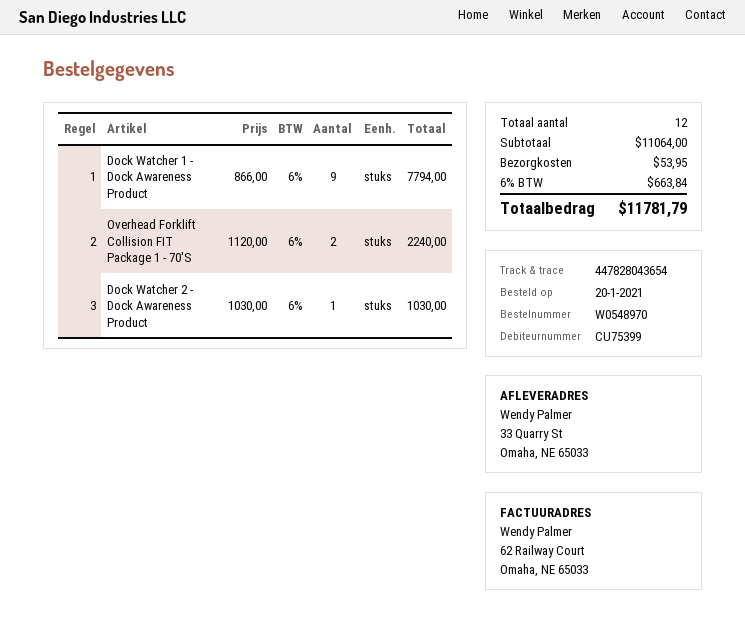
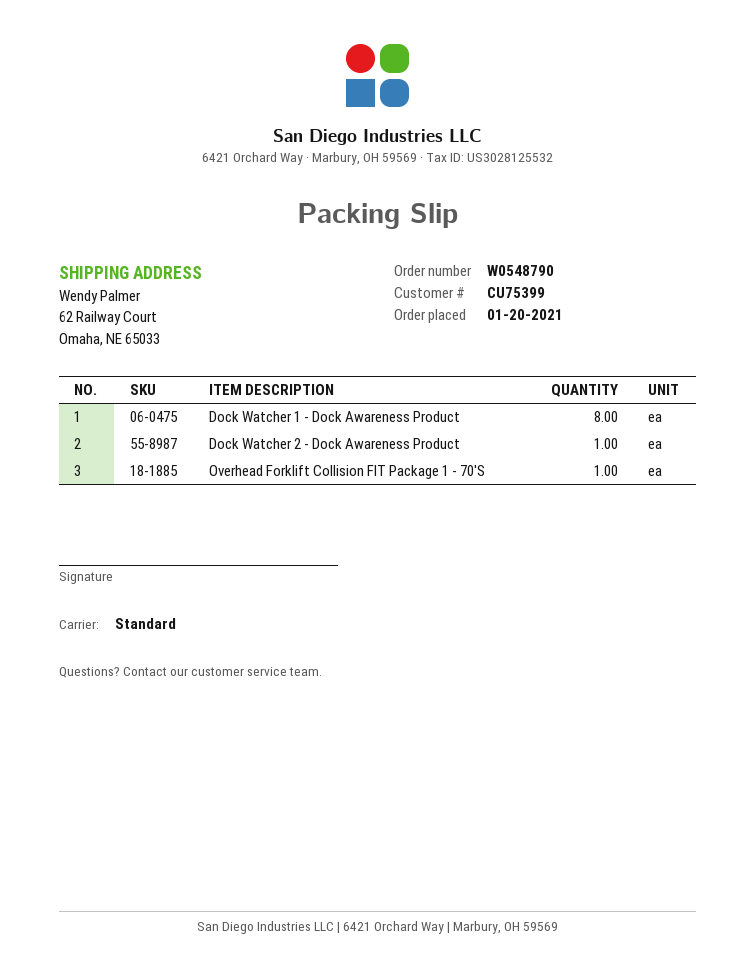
order number: W0548970 -> W0548790
ship to: 33 Quarry St, Omaha, NE 65033 -> 62 Railway Court, Omaha, NE 65033
Dock Watcher 1 - Dock Awareness Product: 9 -> 8
Overhead Forklift Collision FIT Package 1 - 70'S: 2 -> 1

